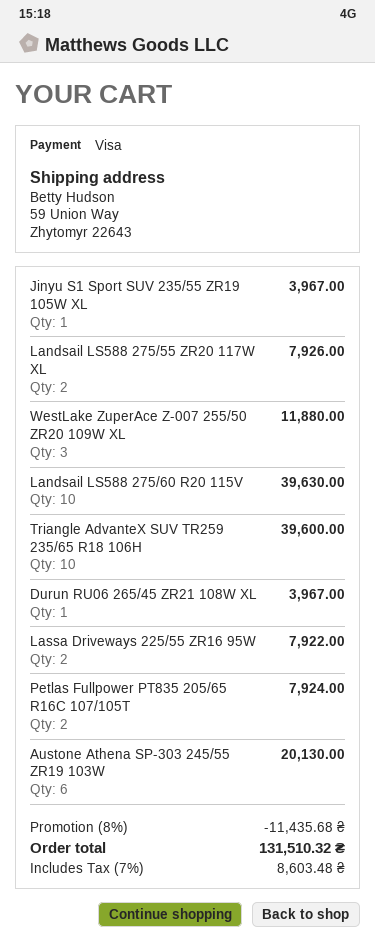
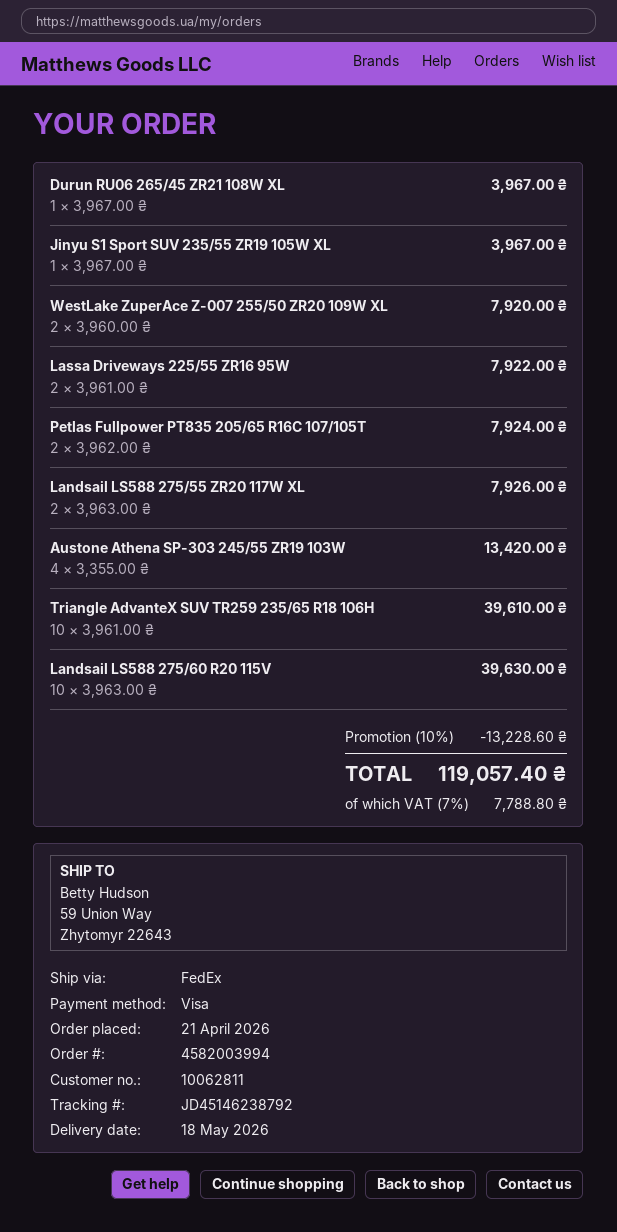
WestLake ZuperAce Z-007 255/50 ZR20 109W XL: 3 for 11880.00 -> 2 for 7920.00
Triangle AdvanteX SUV TR259 235/65 R18 106H: 10 for 39600.00 -> 10 for 39610.00
Austone Athena SP-303 245/55 ZR19 103W: 6 for 20130.00 -> 4 for 13420.00
discount: 8% = 11435.68 -> 10% = 13228.60
tax: 7% = 8603.48 -> 7% = 7788.80
total: 131510.32 -> 119057.40

